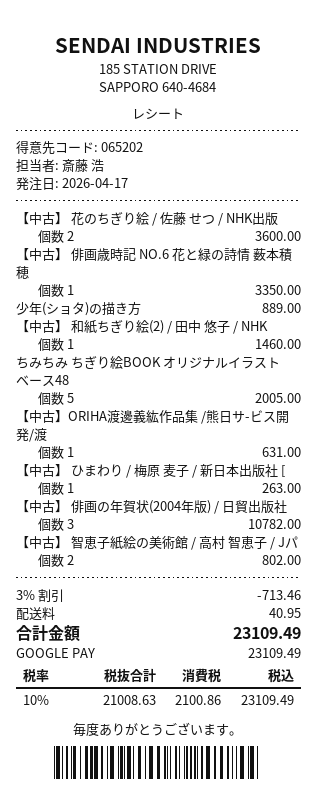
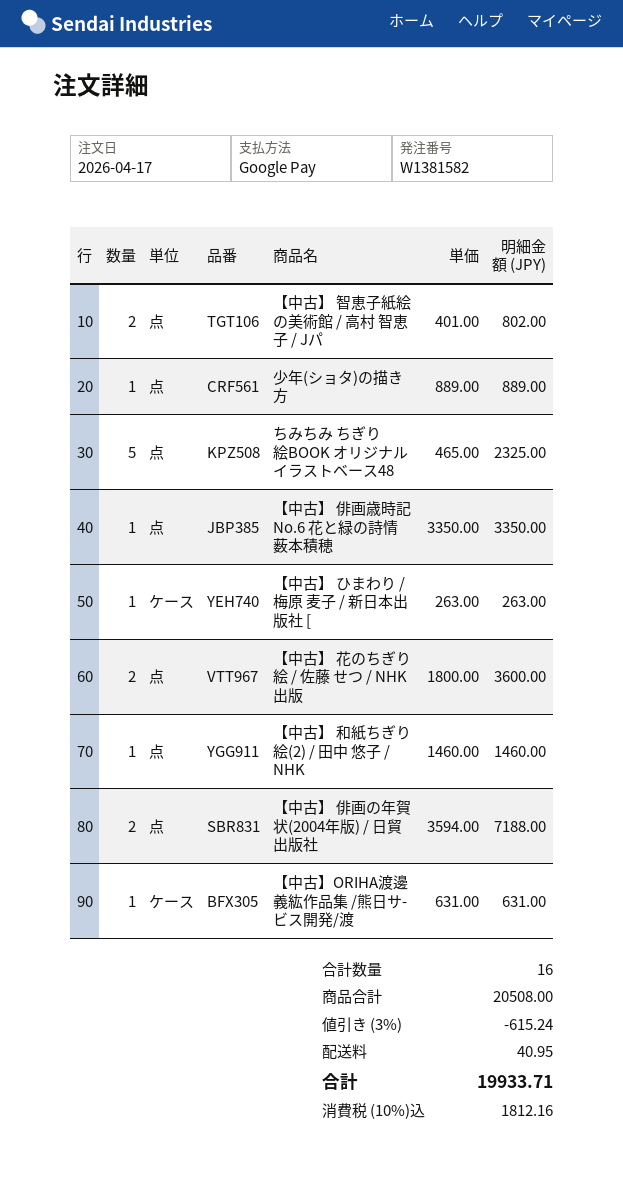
ちみちみ ちぎり絵BOOK オリジナルイラストベース48: 5 for 2005.00 -> 5 for 2325.00
【中古】 俳画の年賀状(2004年版) / 日貿出版社: 3 for 10782.00 -> 2 for 7188.00
discount: 3% = 713.46 -> 3% = 615.24
tax: 10% = 2100.86 -> 10% = 1812.16
total: 23109.49 -> 19933.71

